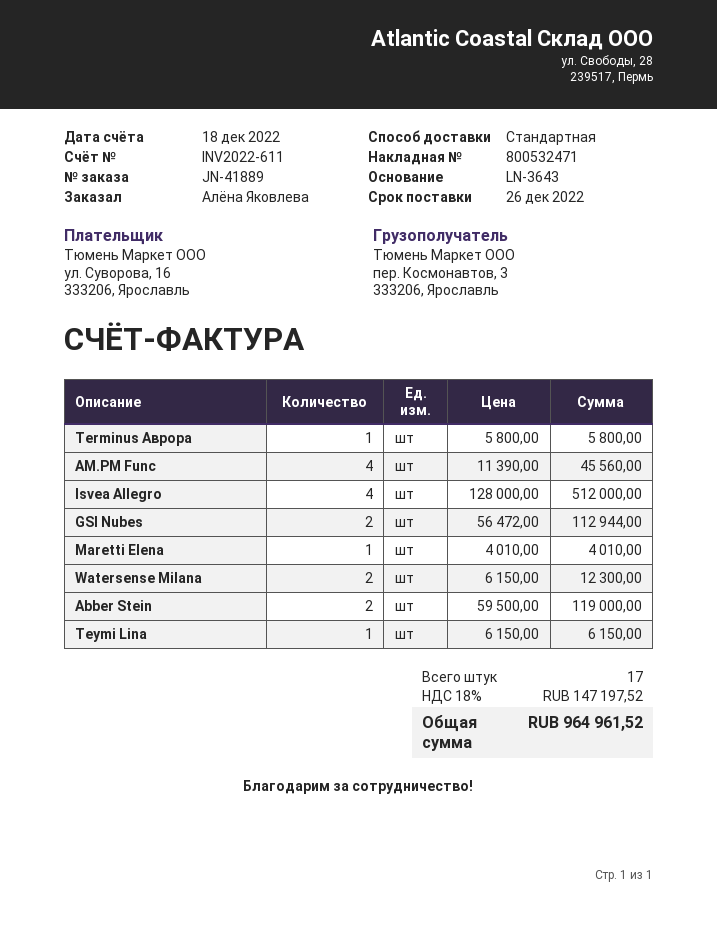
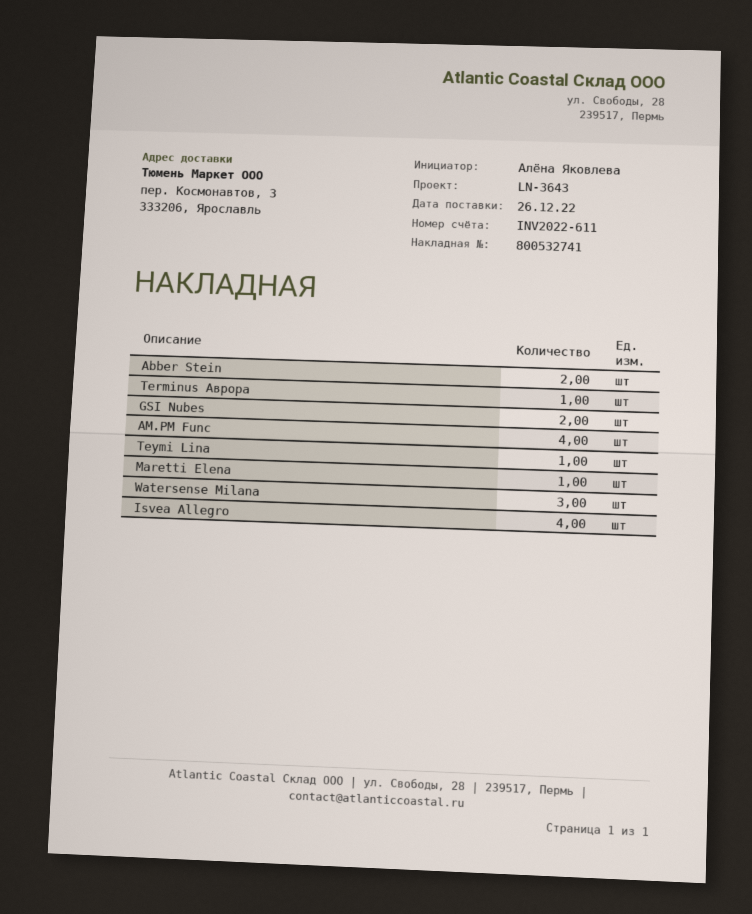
delivery note number: 800532471 -> 800532741
Watersense Milana: 2 -> 3

